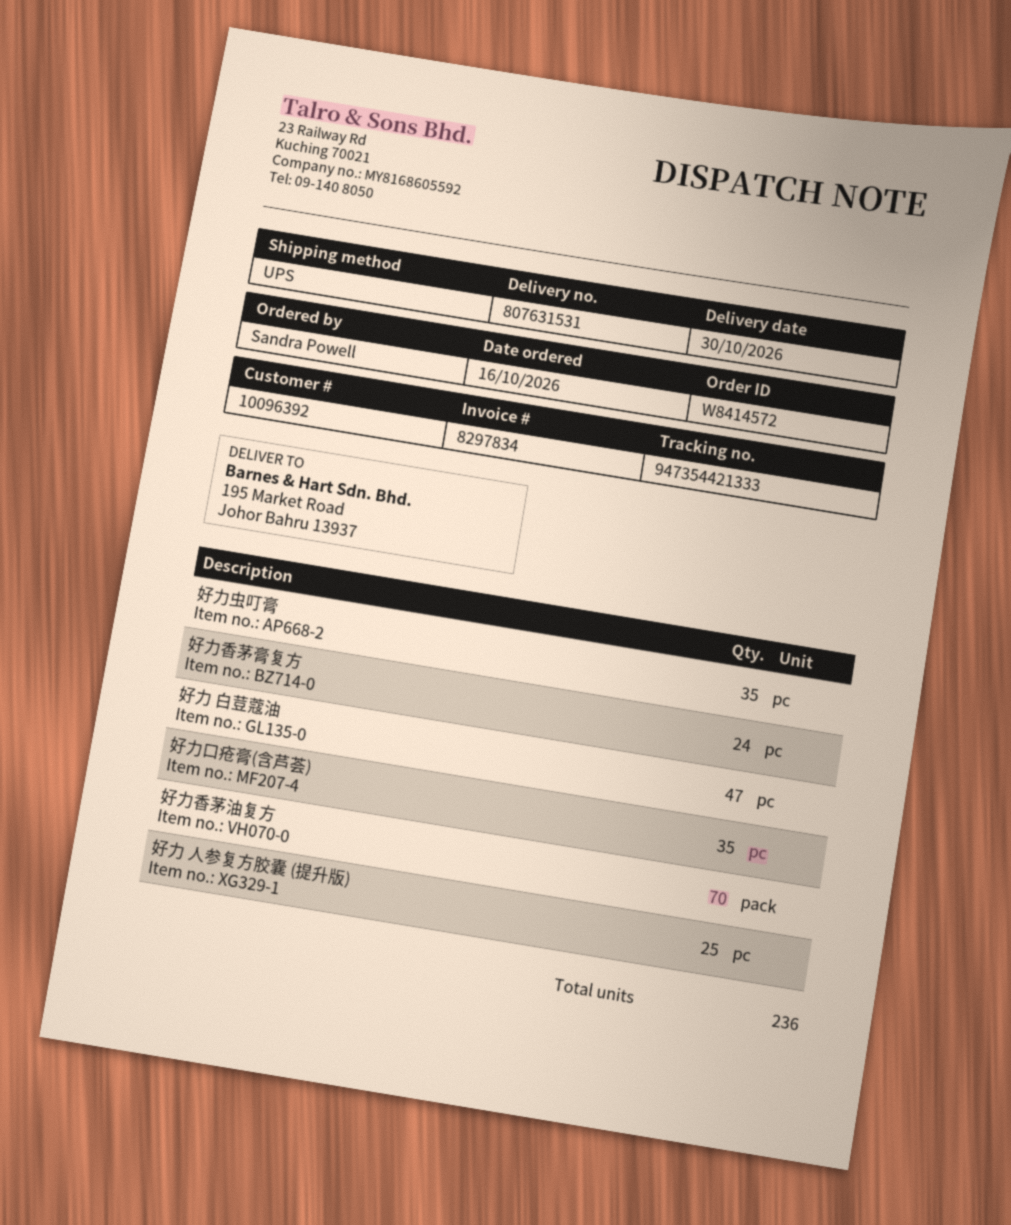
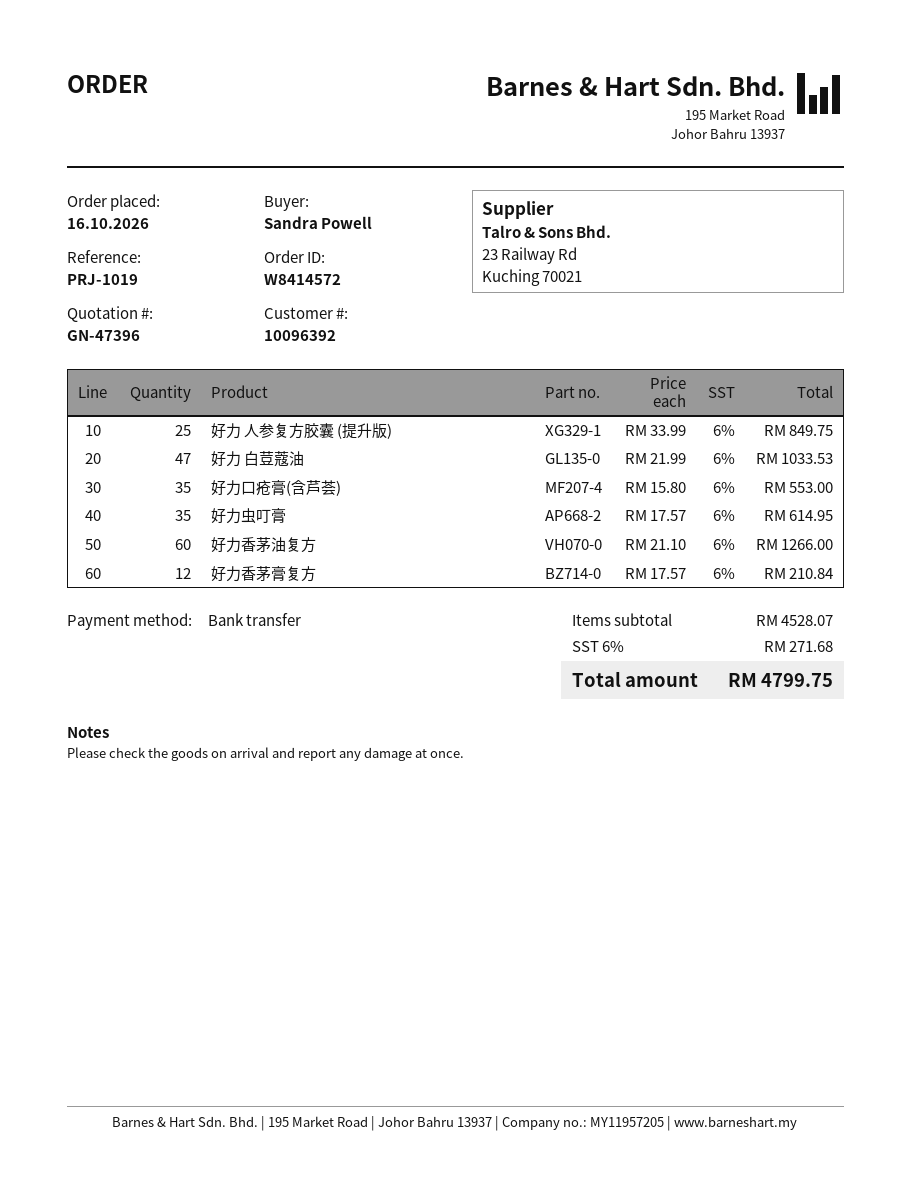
好力香茅膏复方: 24 -> 12
好力香茅油复方: 70 -> 60

